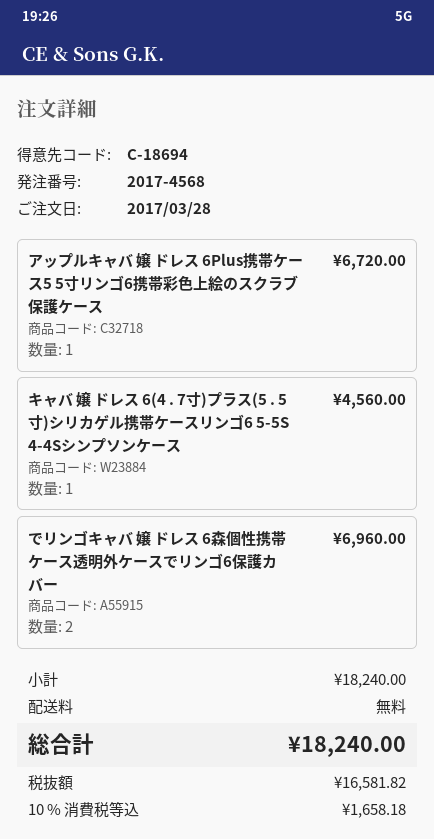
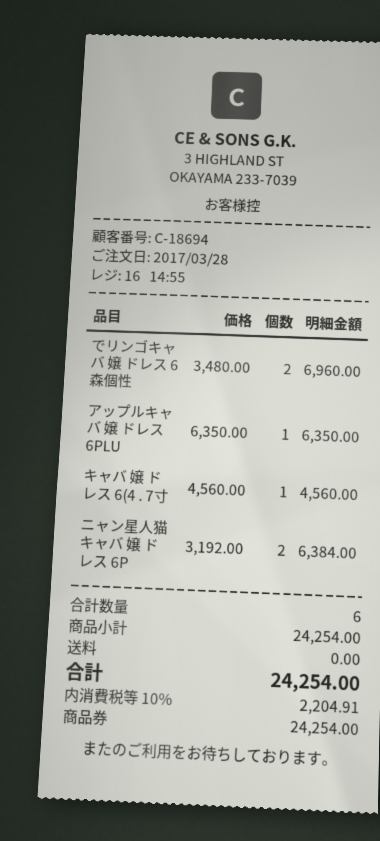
アップルキャバ 嬢 ドレス 6Plus携帯ケース5 5寸リンゴ6携帯彩色上絵のスクラブ保護ケース: 1 for 6720.00 -> 1 for 6350.00
ニャン星人猫キャバ 嬢 ドレス 6P: none -> 2 for 6384.00
subtotal: 18240.00 -> 24254.00
tax: 10% = 1658.18 -> 10% = 2204.91
total: 18240.00 -> 24254.00

